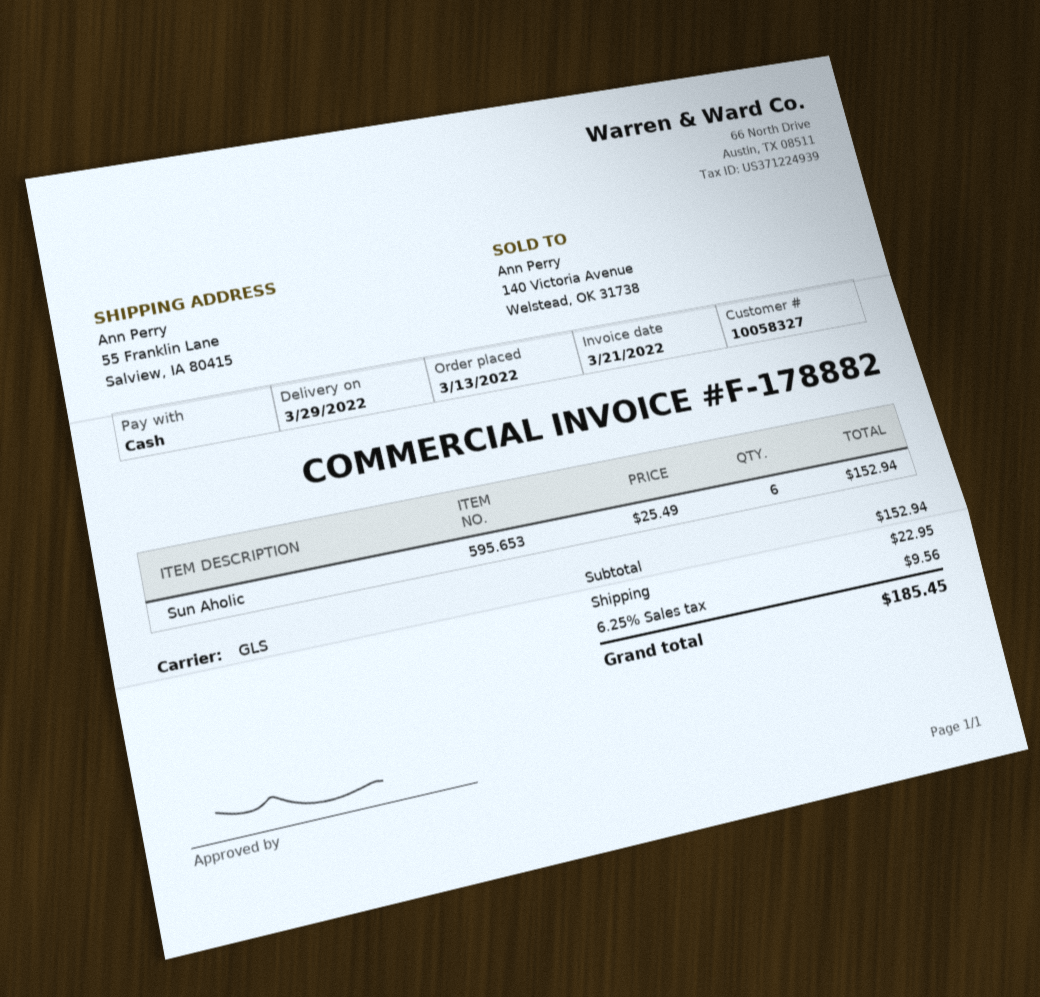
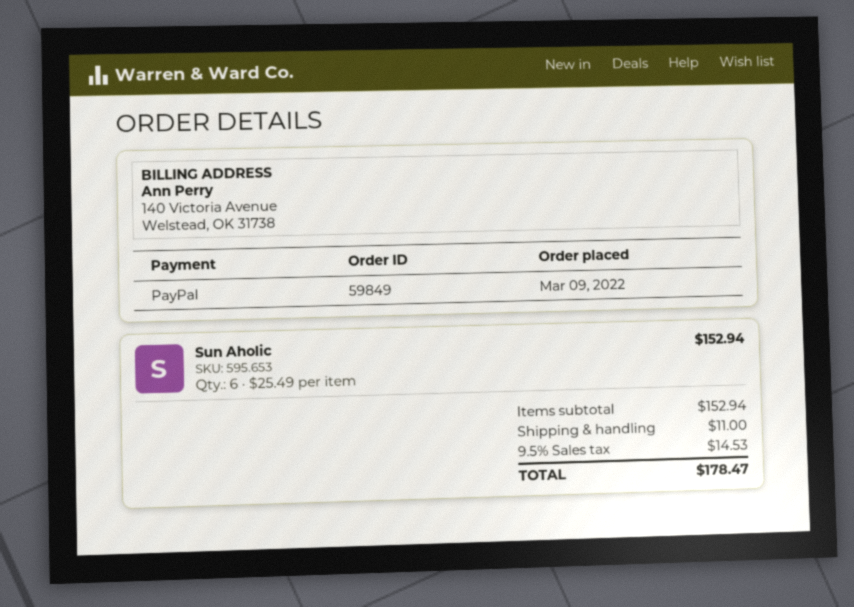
order date: 2022-03-13 -> 2022-03-09
payment method: cash -> PayPal
shipping: 22.95 -> 11.00
tax: 6.25% = 9.56 -> 9.5% = 14.53
total: 185.45 -> 178.47

